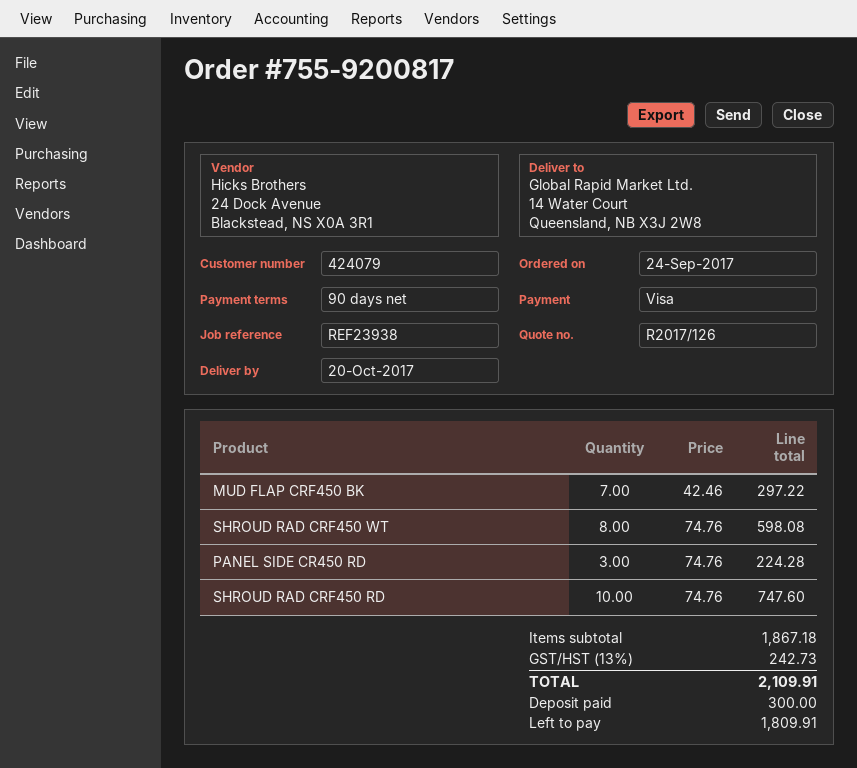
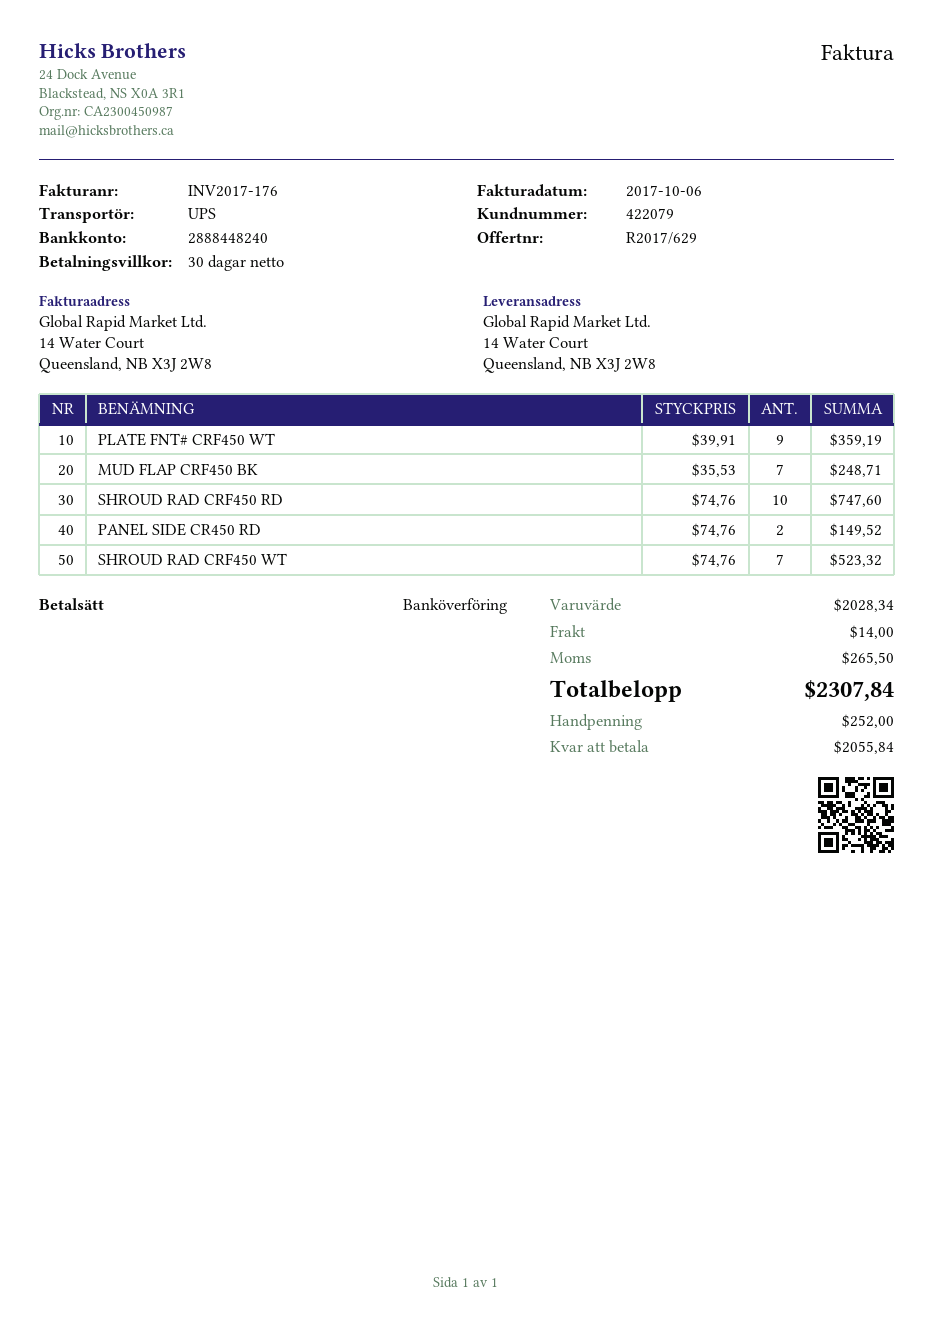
quote number: R2017/126 -> R2017/629
payment terms: 90 days -> 30 days
customer number: 424079 -> 422079
payment method: Visa -> bank transfer
MUD FLAP CRF450 BK: 7 x 42.46 = 297.22 -> 7 x 35.53 = 248.71
SHROUD RAD CRF450 WT: 8 x 74.76 = 598.08 -> 7 x 74.76 = 523.32
PANEL SIDE CR450 RD: 3 x 74.76 = 224.28 -> 2 x 74.76 = 149.52
PLATE FNT# CRF450 WT: none -> 9 x 39.91 = 359.19
subtotal: 1867.18 -> 2028.34
shipping: none -> 14.00
tax: 242.73 -> 265.50
total: 2109.91 -> 2307.84
deposit: 300.00 -> 252.00
balance: 1809.91 -> 2055.84

